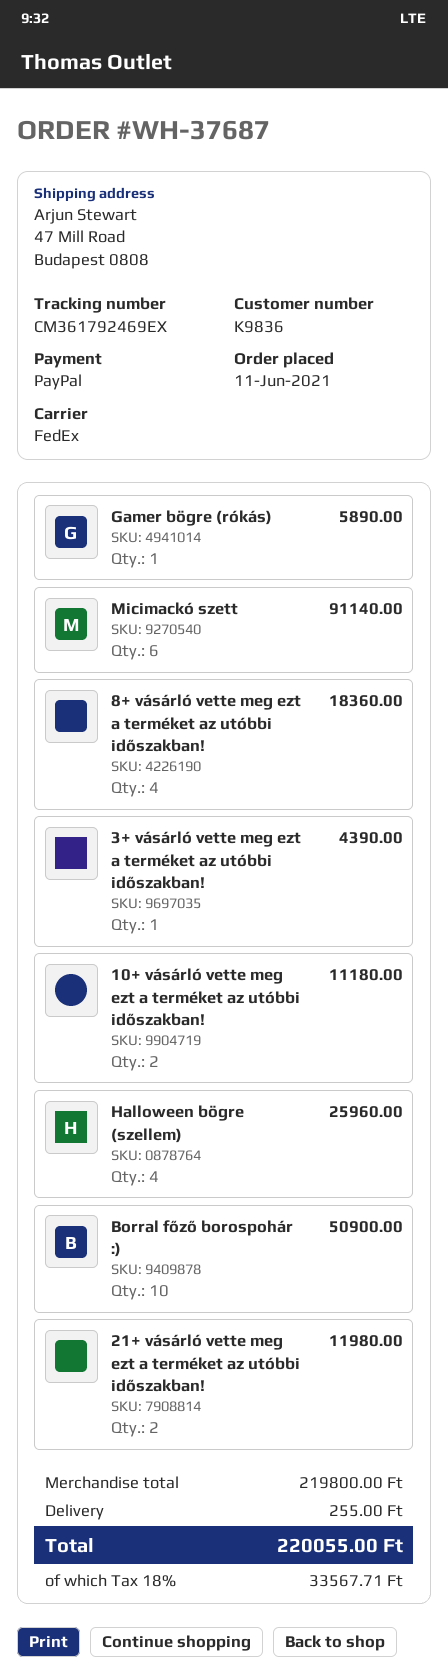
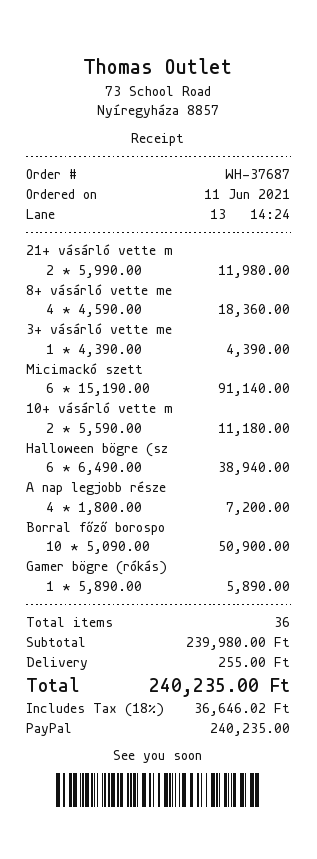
Halloween bögre (szellem): 4 for 25960.00 -> 6 for 38940.00
A nap legjobb része: none -> 4 for 7200.00
subtotal: 219800.00 -> 239980.00
tax: 18% = 33567.71 -> 18% = 36646.02
total: 220055.00 -> 240235.00

